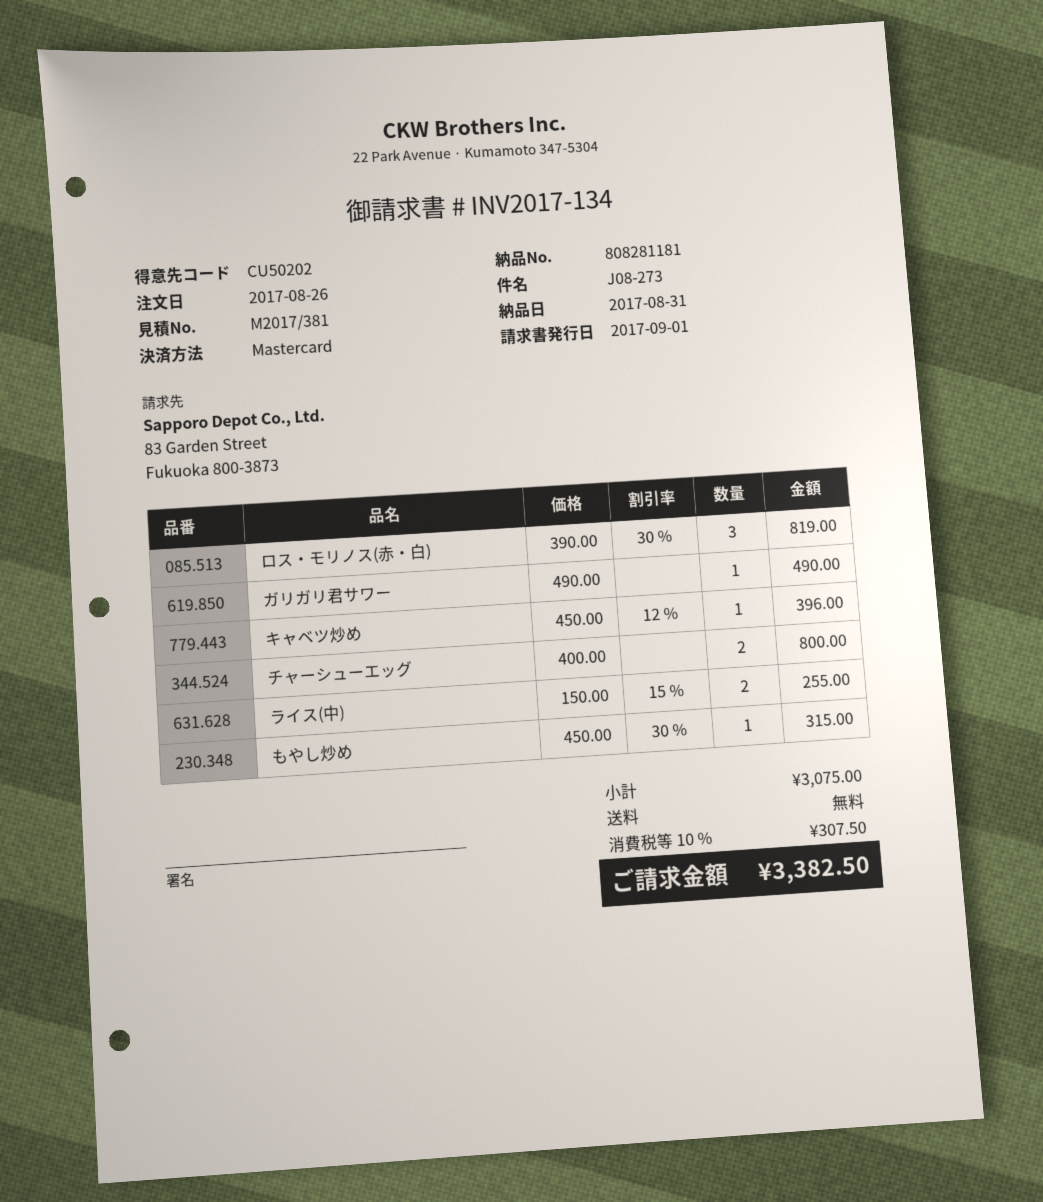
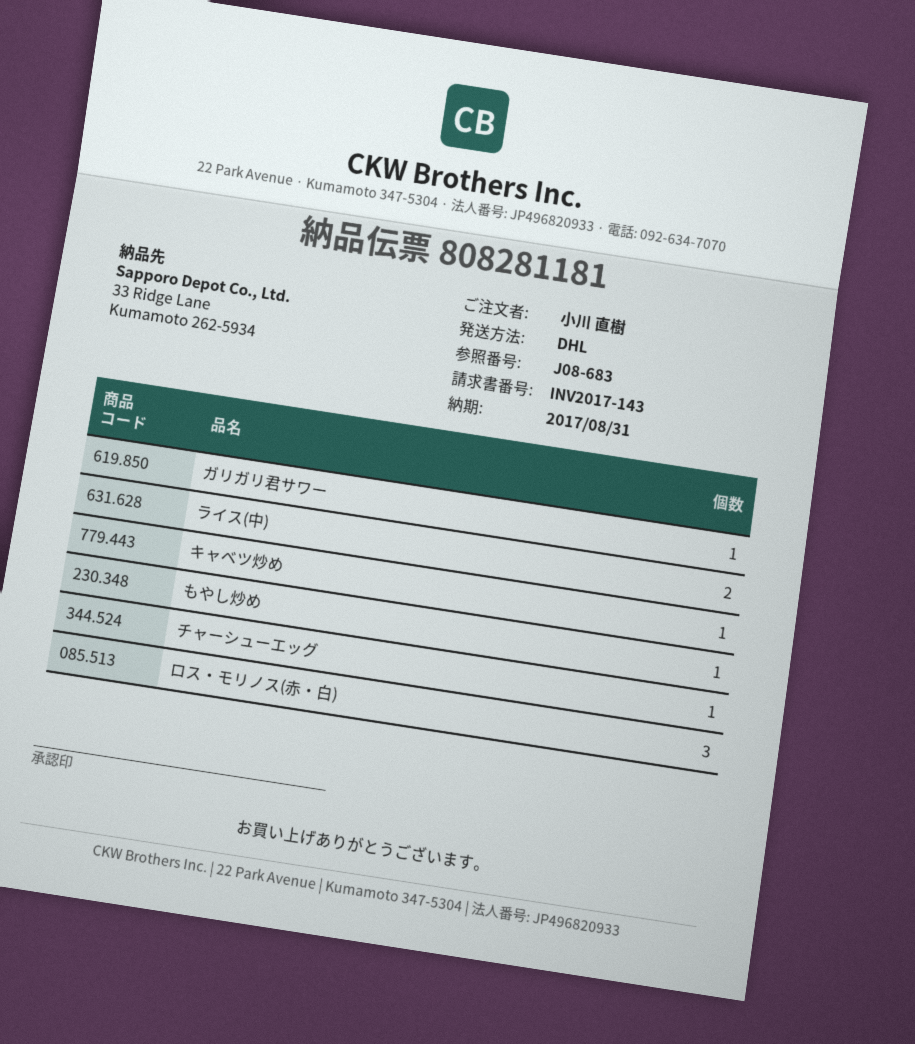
invoice number: INV2017-134 -> INV2017-143
reference: J08-273 -> J08-683
チャーシューエッグ: 2 -> 1

